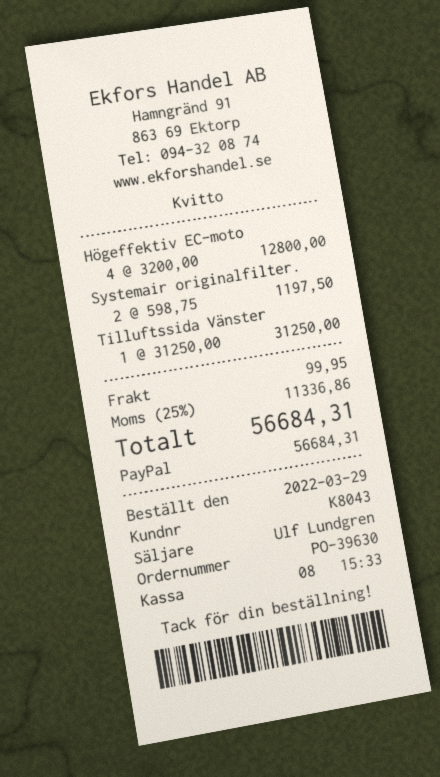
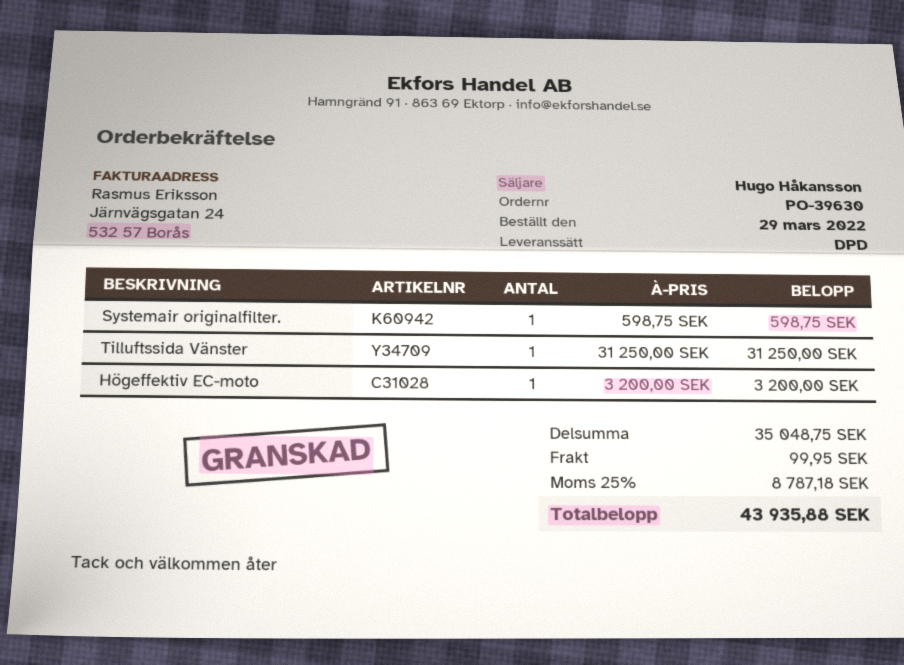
sales rep: Ulf Lundgren -> Hugo Håkansson
Högeffektiv EC-moto: 4 x 3200.00 = 12800.00 -> 1 x 3200.00 = 3200.00
Systemair originalfilter.: 2 x 598.75 = 1197.50 -> 1 x 598.75 = 598.75
tax: 25% = 11336.86 -> 25% = 8787.18
total: 56684.31 -> 43935.88

